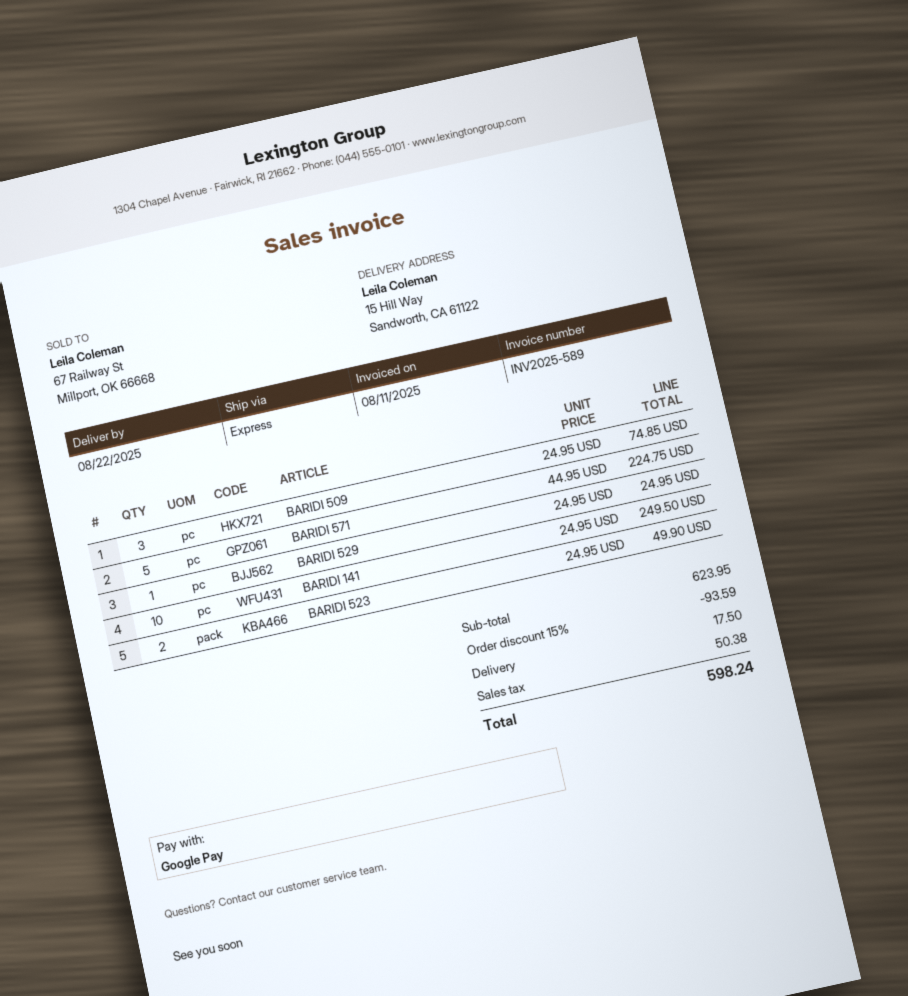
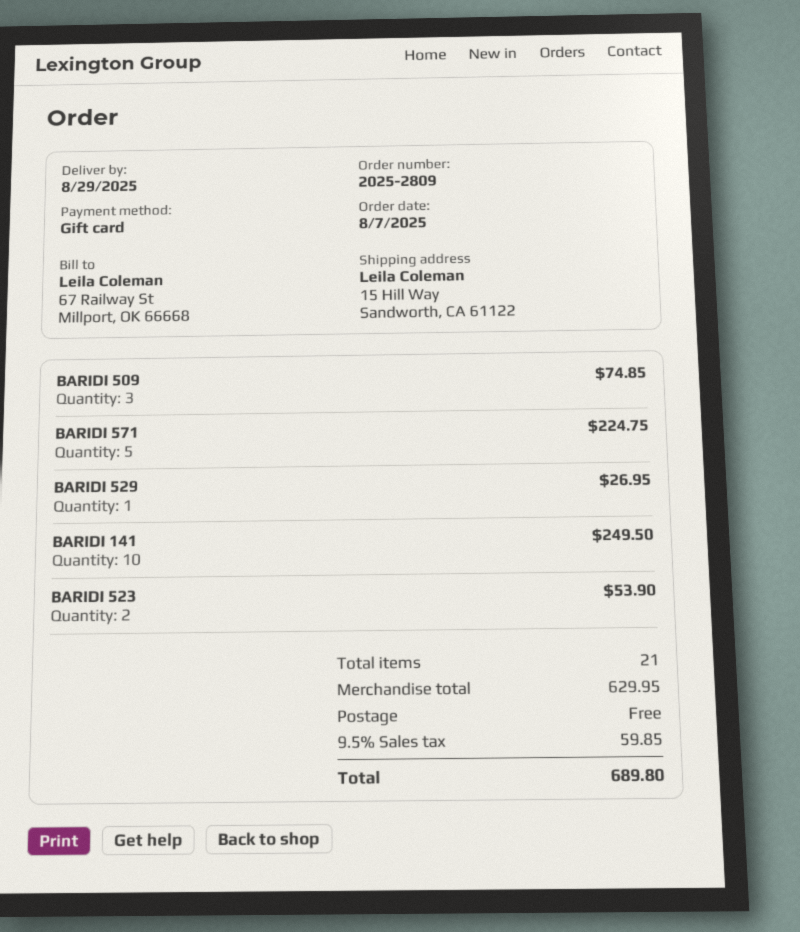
delivery date: 2025-08-22 -> 2025-08-29
payment method: Google Pay -> gift card
BARIDI 529: 1 for 24.95 -> 1 for 26.95
BARIDI 523: 2 for 49.90 -> 2 for 53.90
subtotal: 623.95 -> 629.95
discount: 15% = 93.59 -> none
shipping: 17.50 -> 0.00
tax: 50.38 -> 59.85
total: 598.24 -> 689.80

